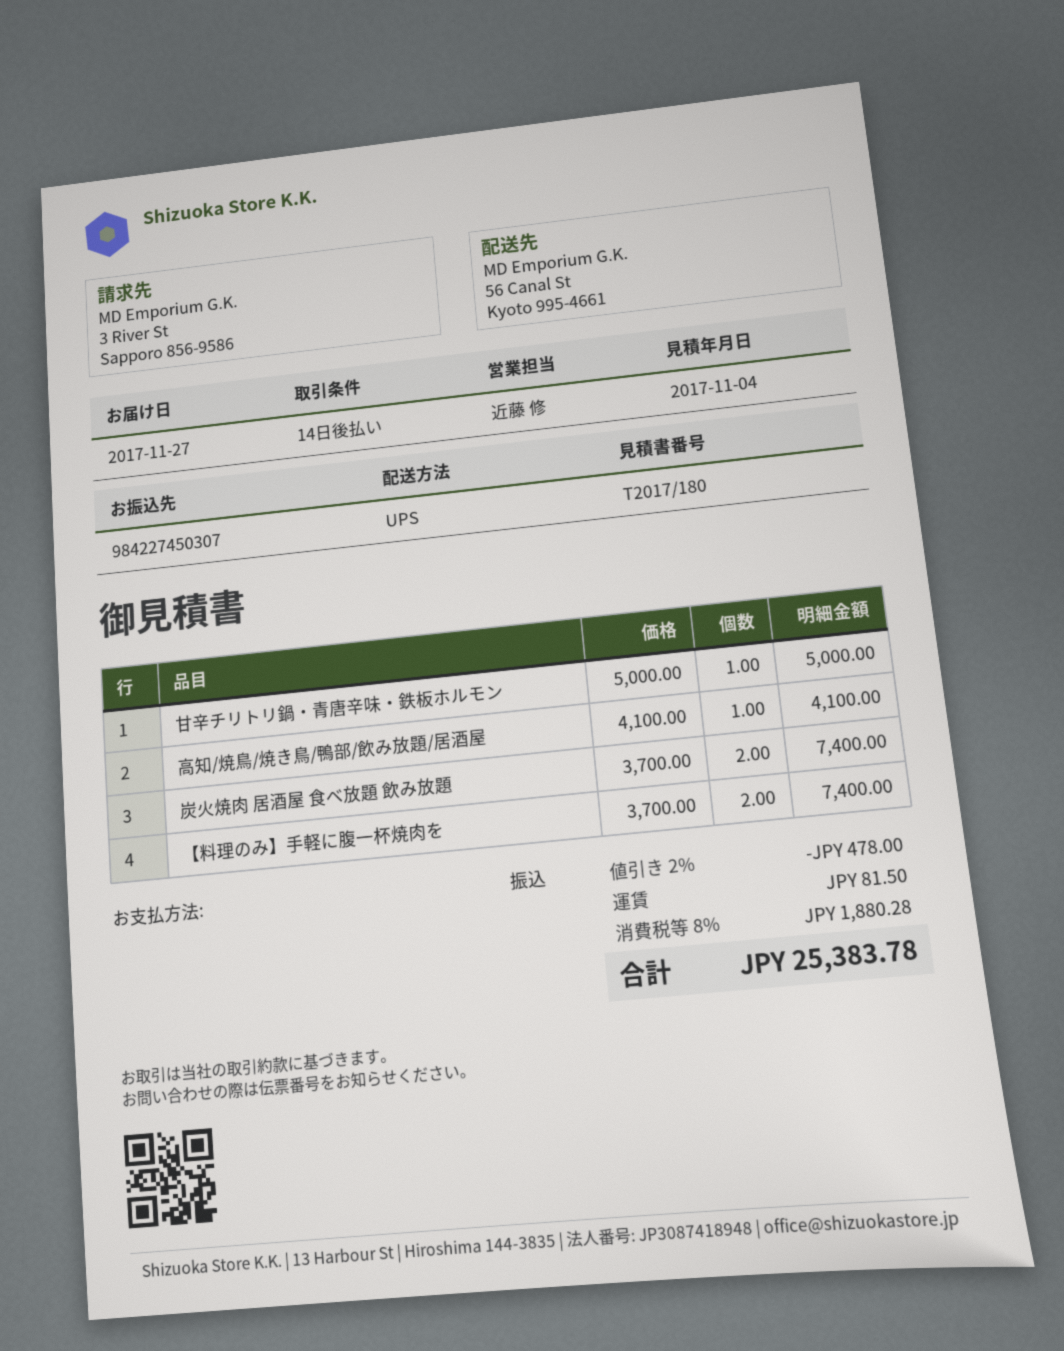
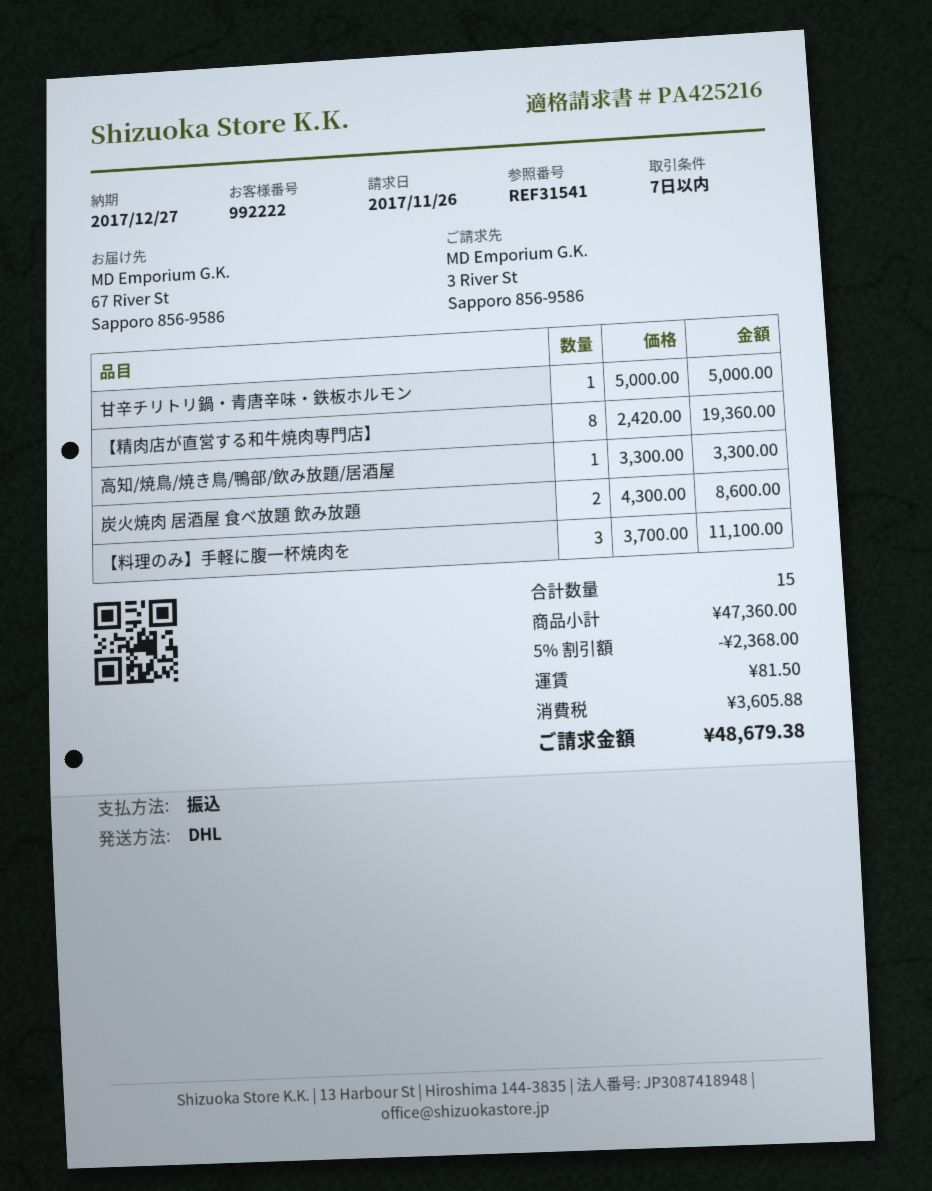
delivery date: 2017-11-27 -> 2017-12-27
payment terms: 14 days -> 7 days
shipping method: UPS -> DHL
ship to: 56 Canal St, Kyoto 995-4661 -> 67 River St, Sapporo 856-9586
高知/焼鳥/焼き鳥/鴨部/飲み放題/居酒屋: 1 x 4100.00 = 4100.00 -> 1 x 3300.00 = 3300.00
炭火焼肉 居酒屋 食べ放題 飲み放題: 2 x 3700.00 = 7400.00 -> 2 x 4300.00 = 8600.00
【料理のみ】手軽に腹一杯焼肉を: 2 x 3700.00 = 7400.00 -> 3 x 3700.00 = 11100.00
【精肉店が直営する和牛焼肉専門店】: none -> 8 x 2420.00 = 19360.00
discount: 2% = 478.00 -> 5% = 2368.00
tax: 1880.28 -> 3605.88
total: 25383.78 -> 48679.38

